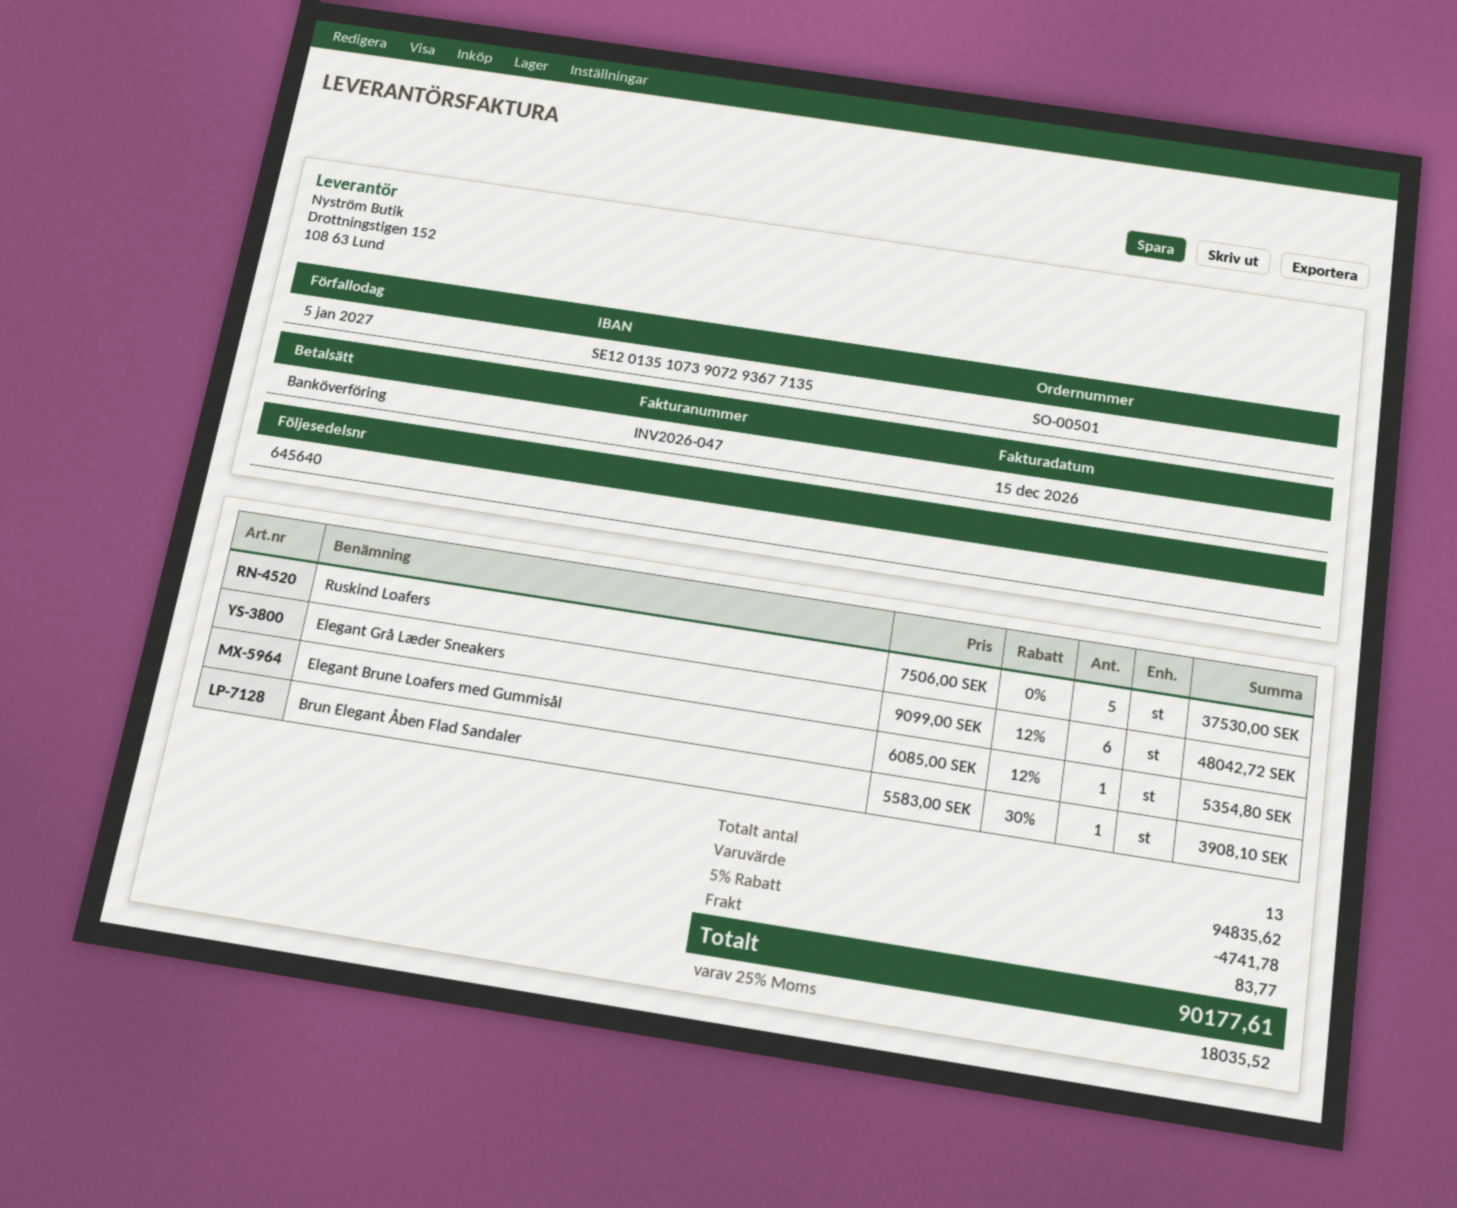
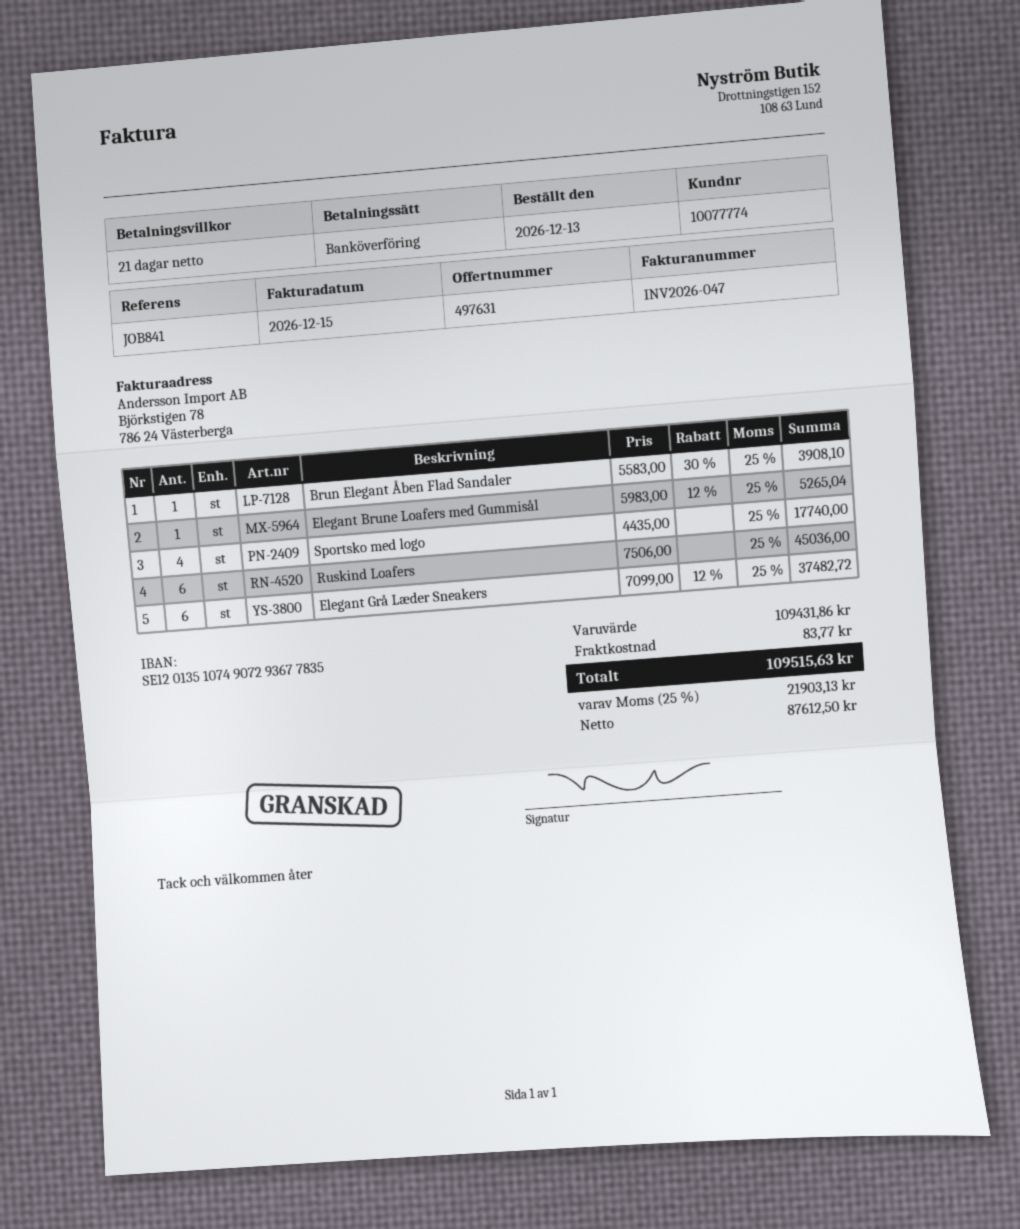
bank account: SE1201351073907293677135 -> SE1201351074907293677835
Ruskind Loafers: 5 x 7506.00 = 37530.00 -> 6 x 7506.00 = 45036.00
Elegant Grå Læder Sneakers: 6 x 9099.00 - 12% = 48042.72 -> 6 x 7099.00 - 12% = 37482.72
Elegant Brune Loafers med Gummisål: 1 x 6085.00 - 12% = 5354.80 -> 1 x 5983.00 - 12% = 5265.04
Sportsko med logo: none -> 4 x 4435.00 = 17740.00
subtotal: 94835.62 -> 109431.86
discount: 5% = 4741.78 -> none
tax: 25% = 18035.52 -> 25% = 21903.13
total: 90177.61 -> 109515.63

